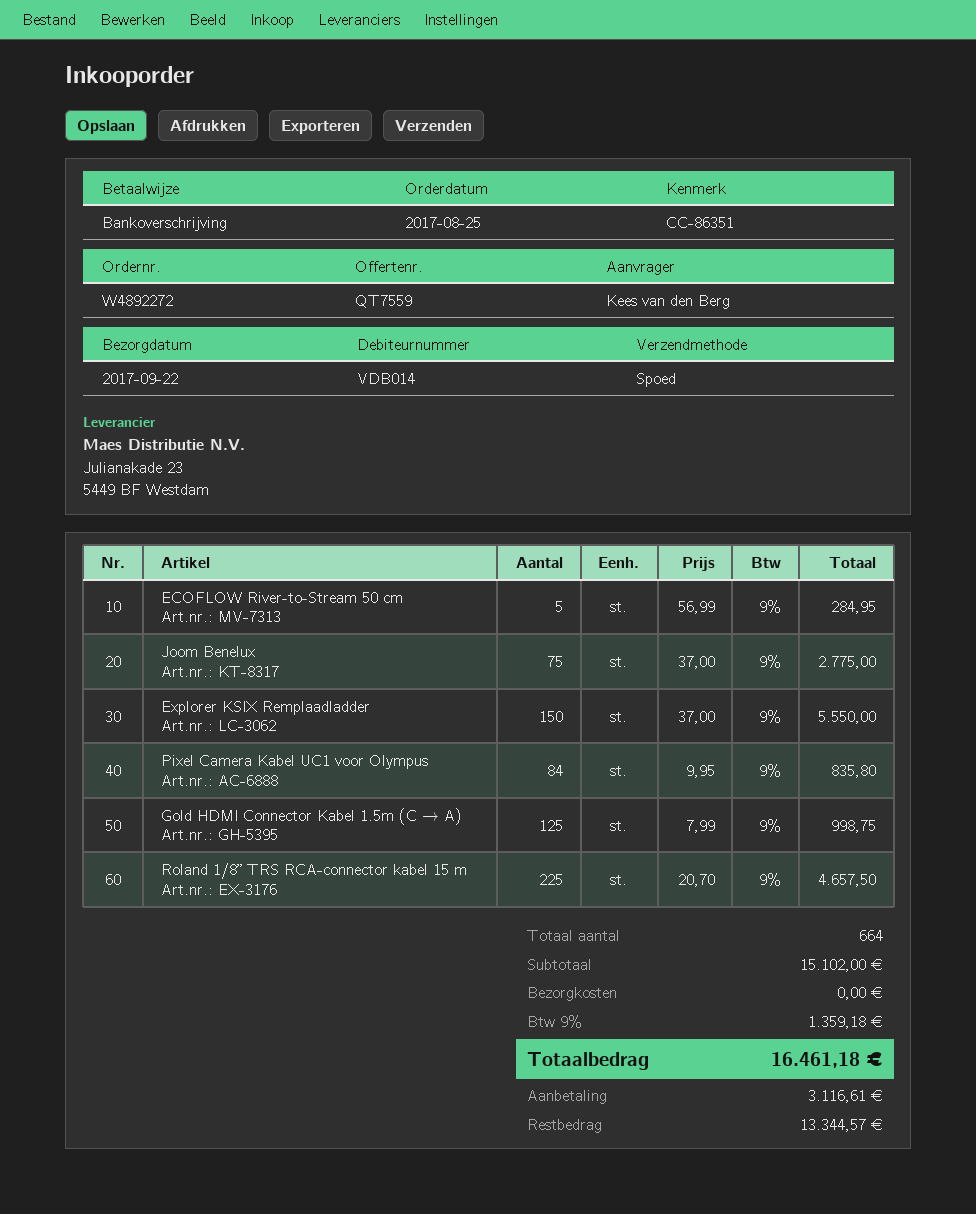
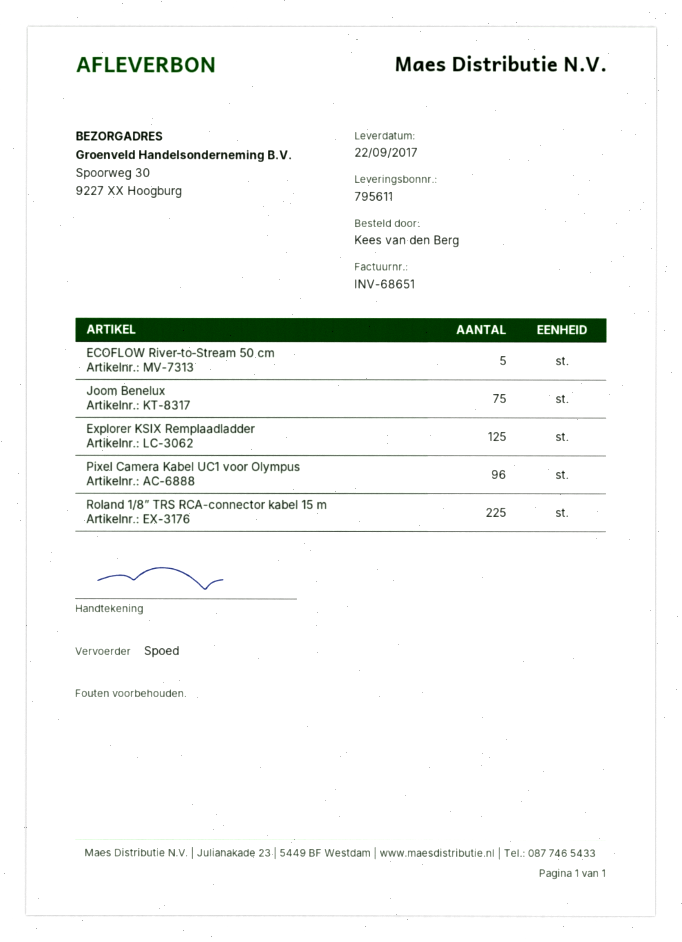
Explorer KSIX Remplaadladder: 150 -> 125
Pixel Camera Kabel UC1 voor Olympus: 84 -> 96
Gold HDMI Connector Kabel 1.5m (C → A): 125 -> none

